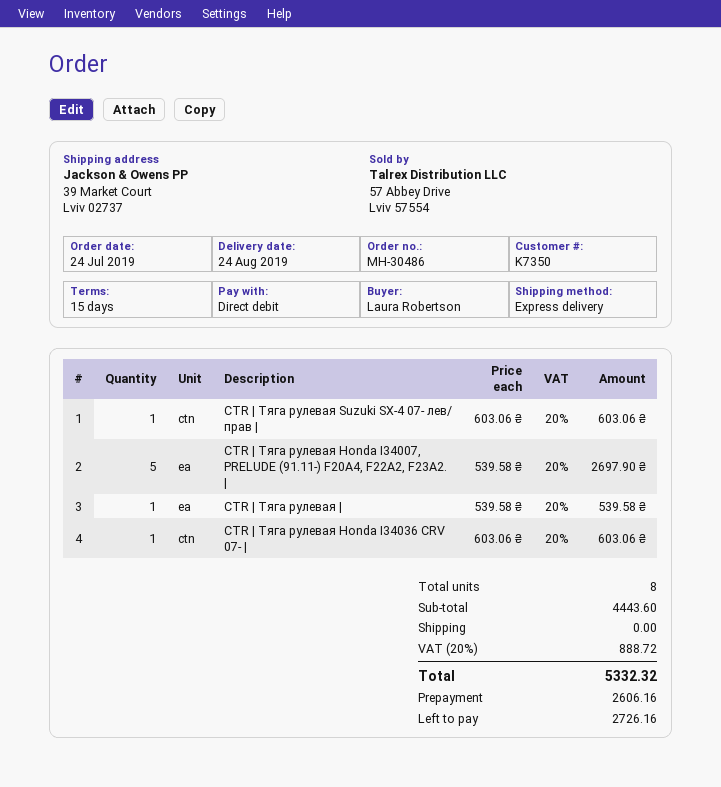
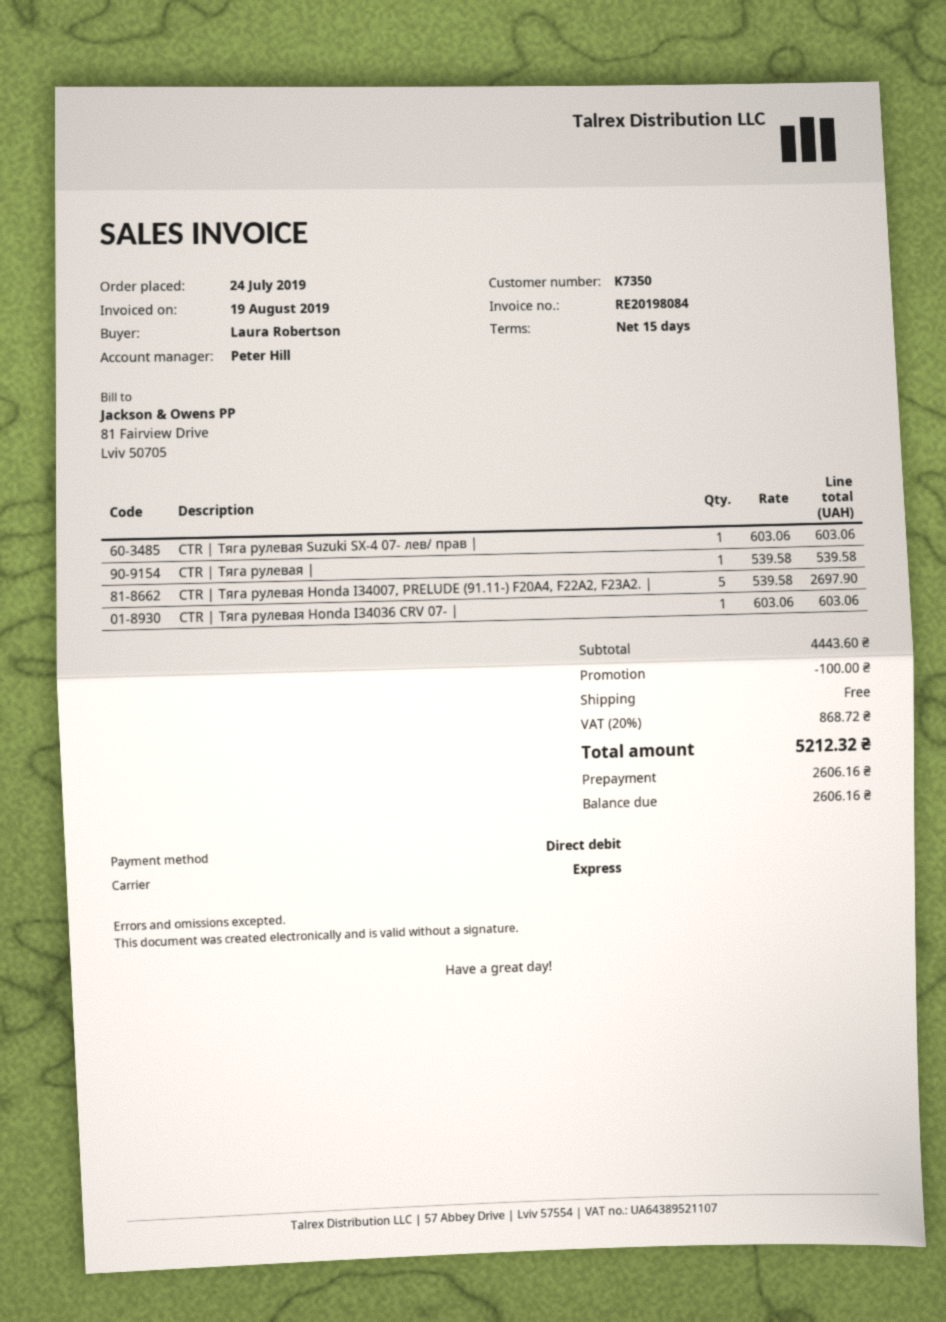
discount: none -> 100.00
tax: 20% = 888.72 -> 20% = 868.72
total: 5332.32 -> 5212.32
balance: 2726.16 -> 2606.16

